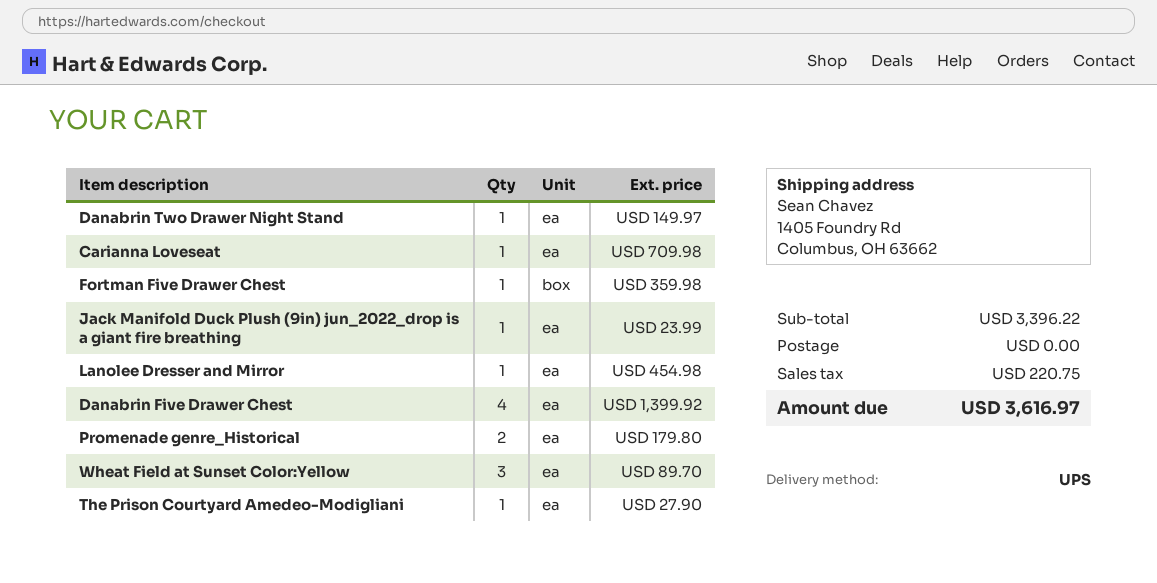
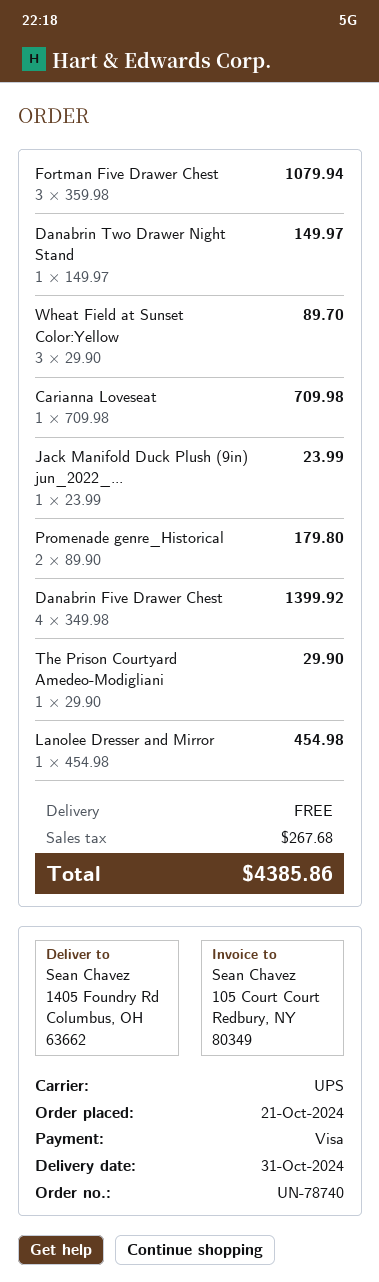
Fortman Five Drawer Chest: 1 for 359.98 -> 3 for 1079.94
The Prison Courtyard Amedeo-Modigliani: 1 for 27.90 -> 1 for 29.90
tax: 220.75 -> 267.68
total: 3616.97 -> 4385.86

